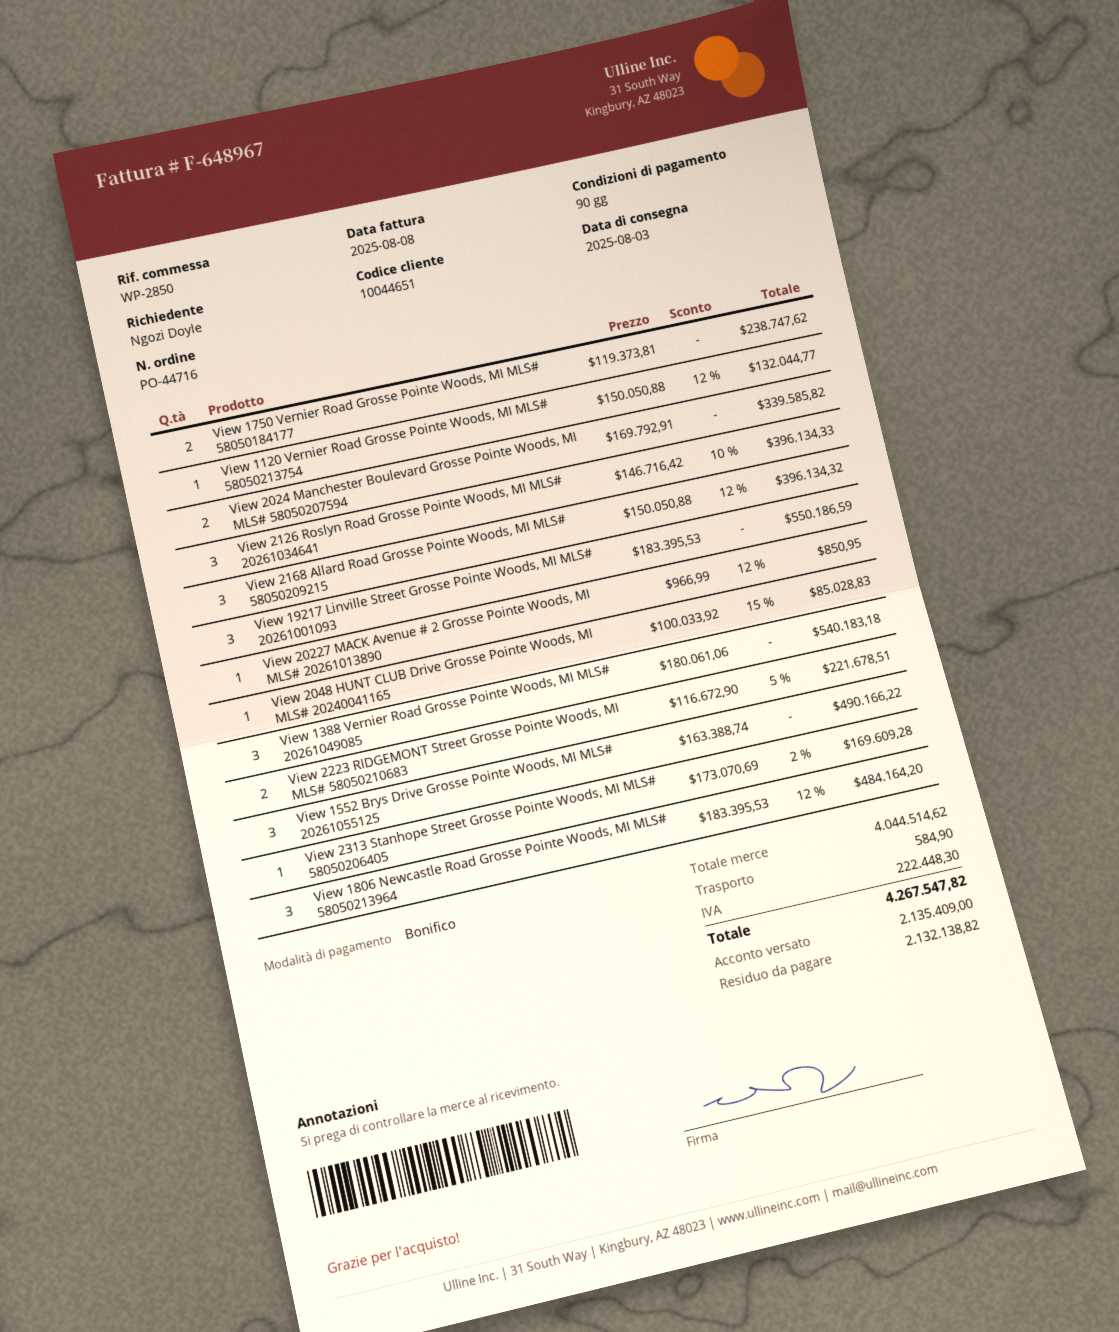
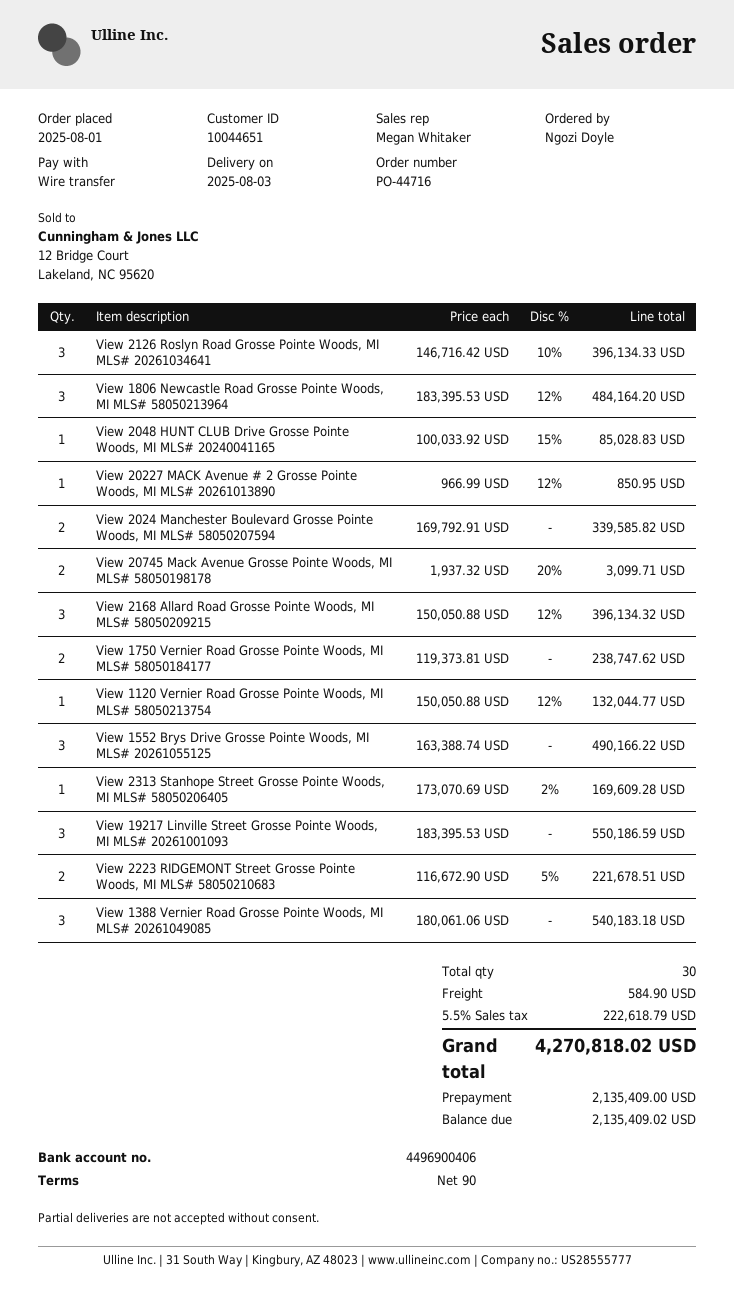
View 20745 Mack Avenue Grosse Pointe Woods, MI MLS# 58050198178: none -> 2 x 1937.32 - 20% = 3099.71
tax: 222448.30 -> 222618.79
total: 4267547.82 -> 4270818.02
balance: 2132138.82 -> 2135409.02

